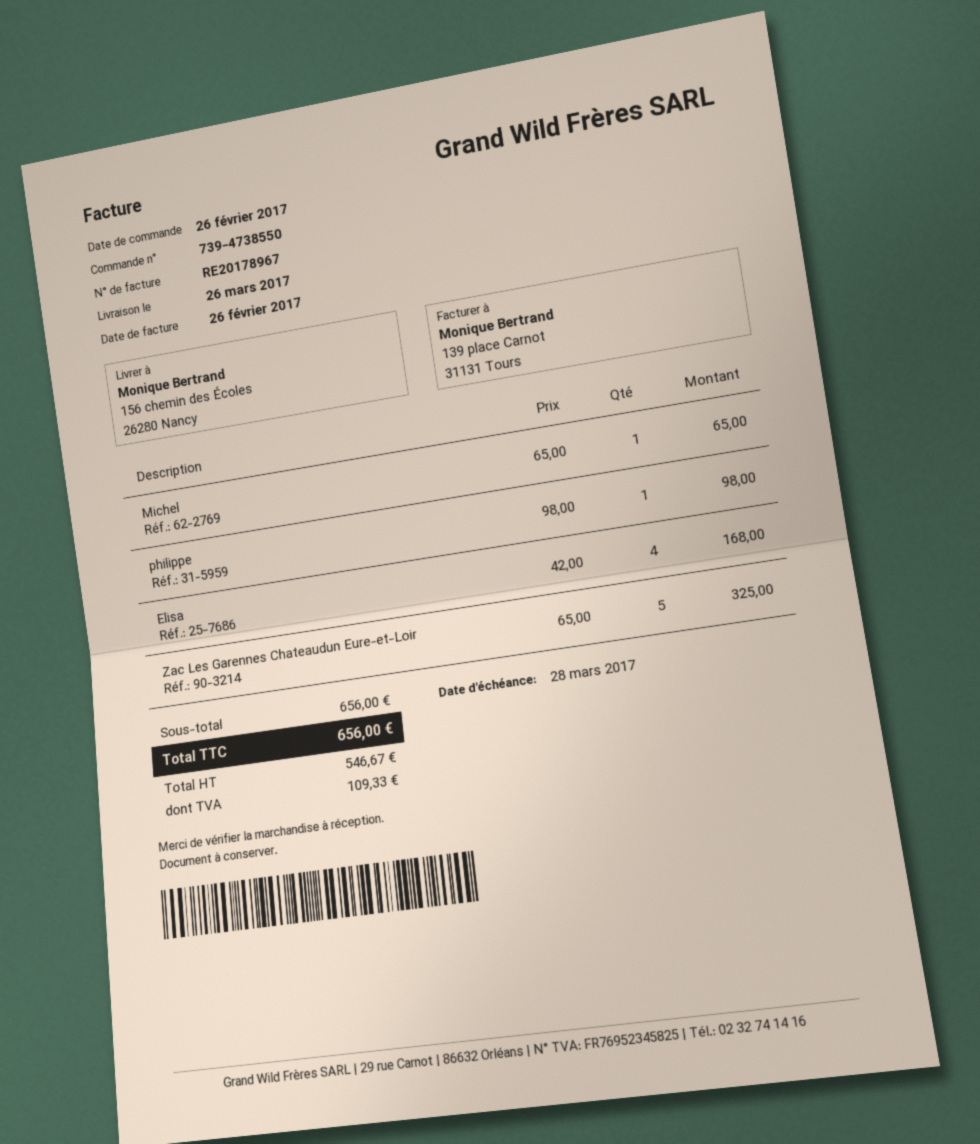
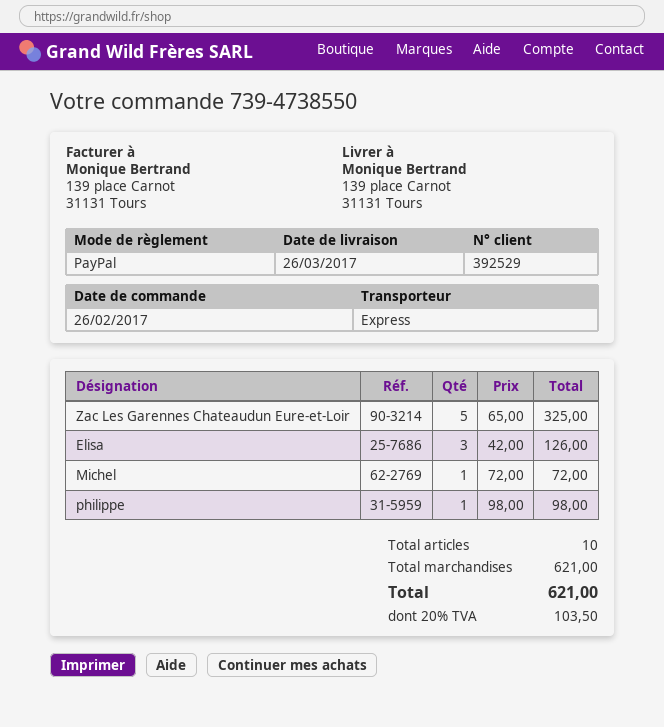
ship to: 156 chemin des Écoles, 26280 Nancy -> 139 place Carnot, 31131 Tours
Michel: 1 x 65.00 = 65.00 -> 1 x 72.00 = 72.00
Elisa: 4 x 42.00 = 168.00 -> 3 x 42.00 = 126.00
subtotal: 656.00 -> 621.00
tax: 109.33 -> 103.50
total: 656.00 -> 621.00

